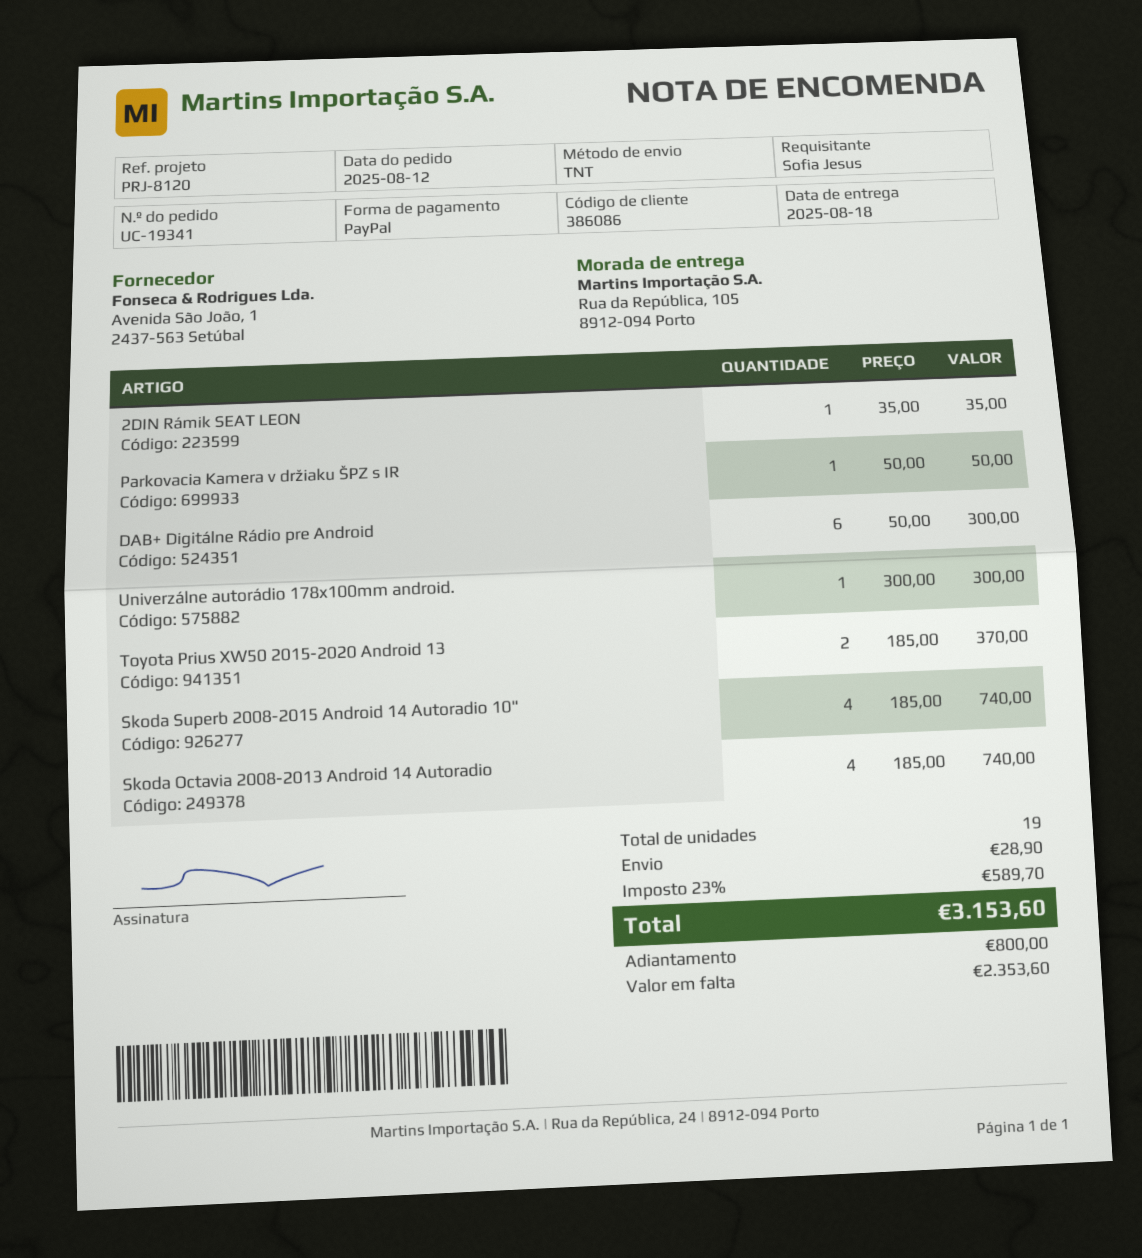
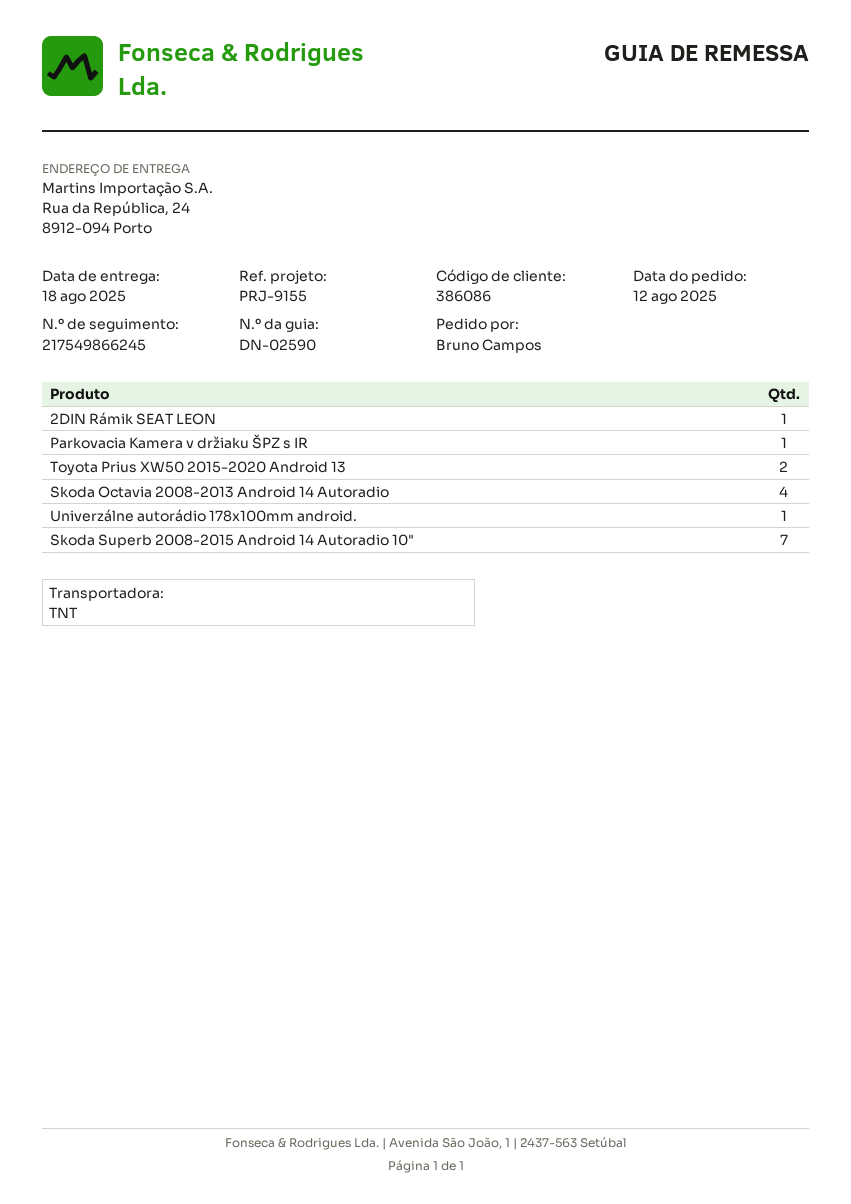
reference: PRJ-8120 -> PRJ-9155
ordered by: Sofia Jesus -> Bruno Campos
ship to: Rua da República, 105, 8912-094 Porto -> Rua da República, 24, 8912-094 Porto
DAB+ Digitálne Rádio pre Android: 6 -> none
Skoda Superb 2008-2015 Android 14 Autoradio 10": 4 -> 7

